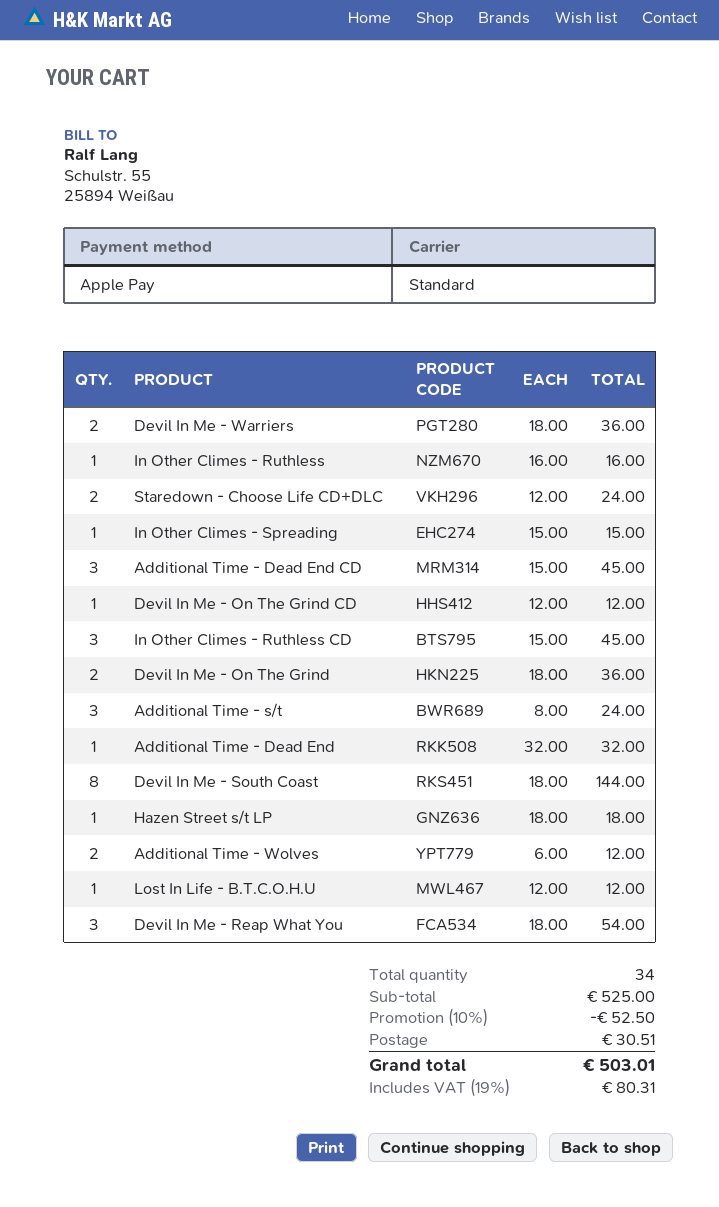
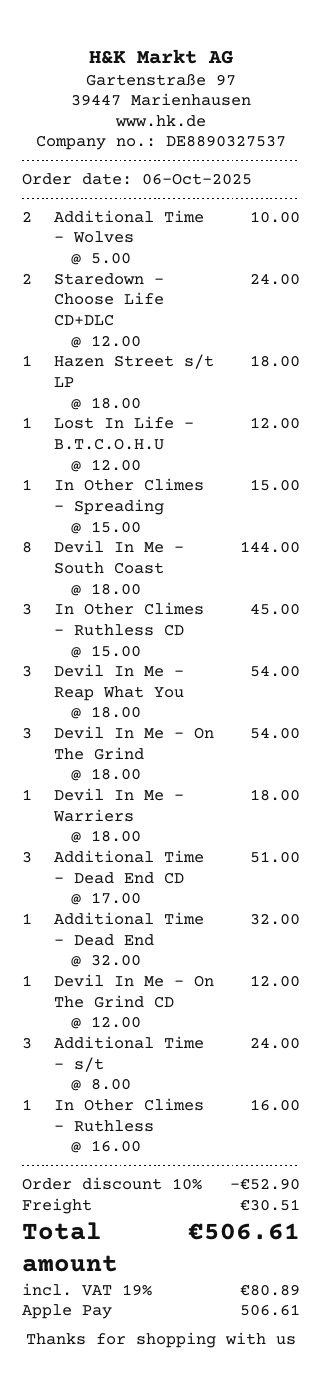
Devil In Me - Warriers: 2 x 18.00 = 36.00 -> 1 x 18.00 = 18.00
Additional Time - Dead End CD: 3 x 15.00 = 45.00 -> 3 x 17.00 = 51.00
Devil In Me - On The Grind: 2 x 18.00 = 36.00 -> 3 x 18.00 = 54.00
Additional Time - Wolves: 2 x 6.00 = 12.00 -> 2 x 5.00 = 10.00
discount: 10% = 52.50 -> 10% = 52.90
tax: 19% = 80.31 -> 19% = 80.89
total: 503.01 -> 506.61

